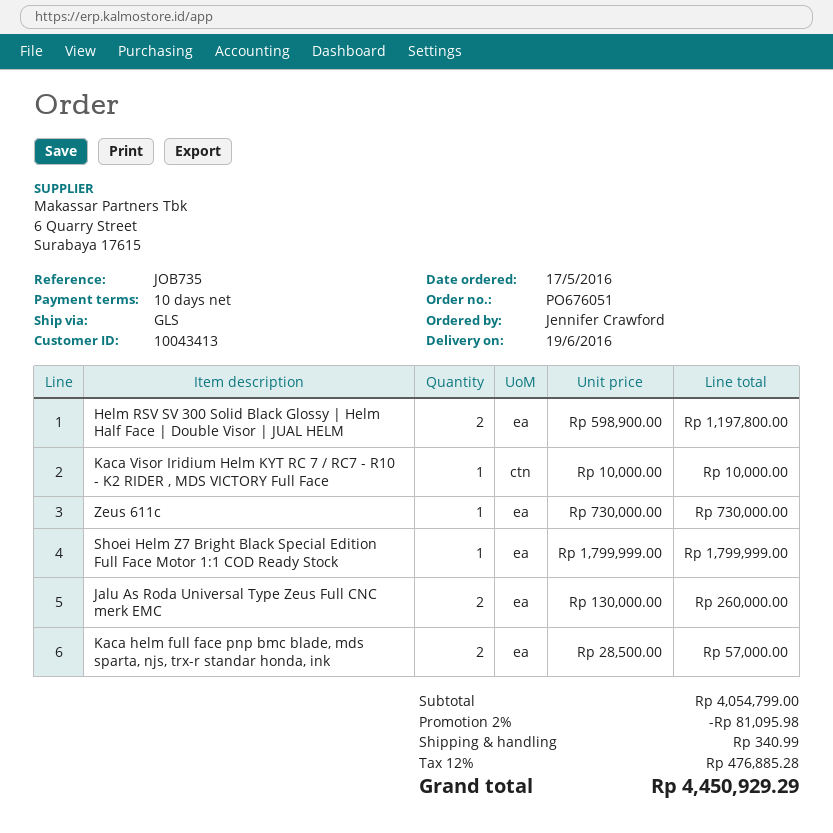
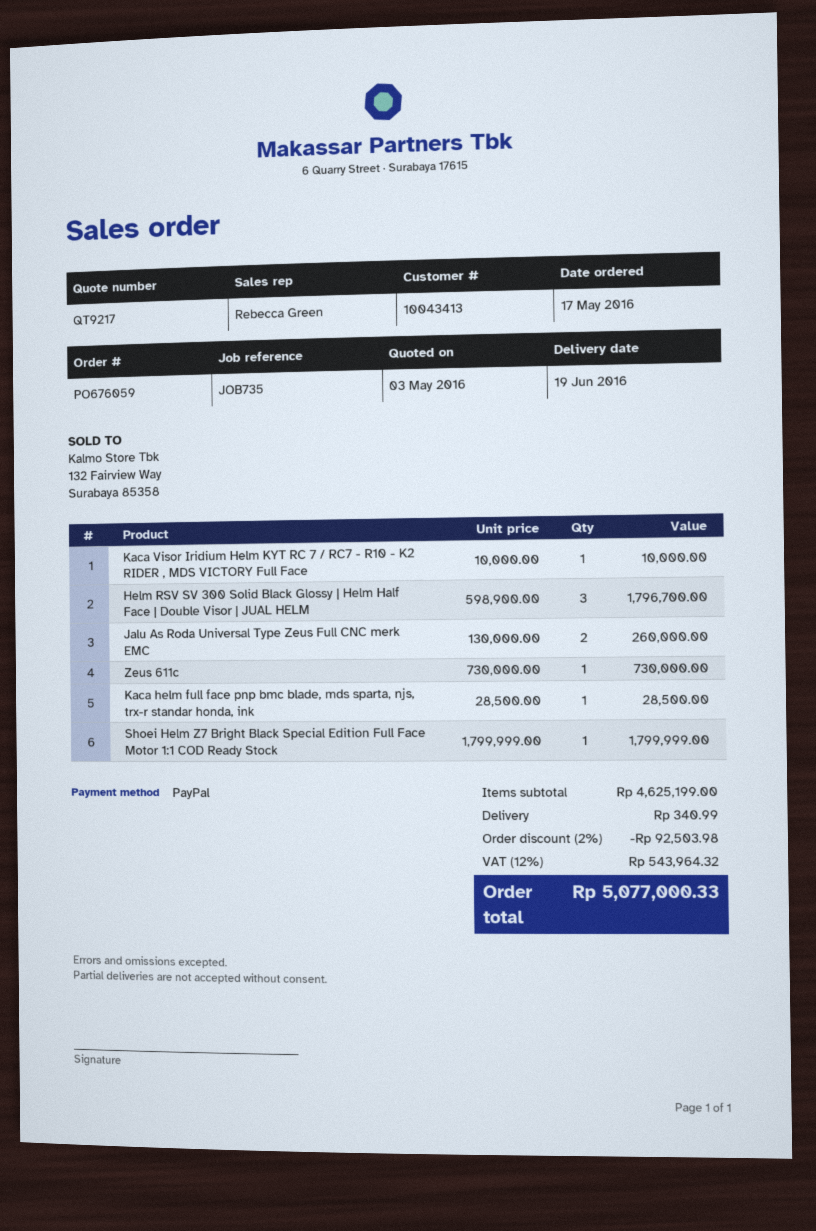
order number: PO676051 -> PO676059
Helm RSV SV 300 Solid Black Glossy | Helm Half Face | Double Visor | JUAL HELM: 2 x 598900.00 = 1197800.00 -> 3 x 598900.00 = 1796700.00
Kaca helm full face pnp bmc blade, mds sparta, njs, trx-r standar honda, ink: 2 x 28500.00 = 57000.00 -> 1 x 28500.00 = 28500.00
subtotal: 4054799.00 -> 4625199.00
discount: 2% = 81095.98 -> 2% = 92503.98
tax: 12% = 476885.28 -> 12% = 543964.32
total: 4450929.29 -> 5077000.33

